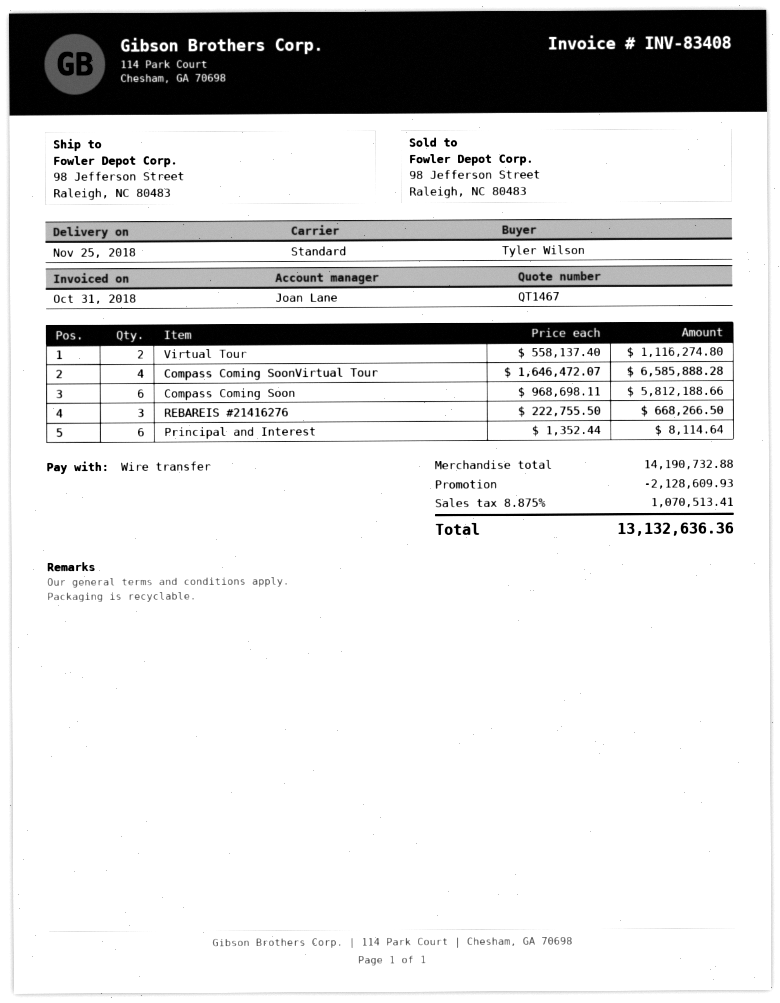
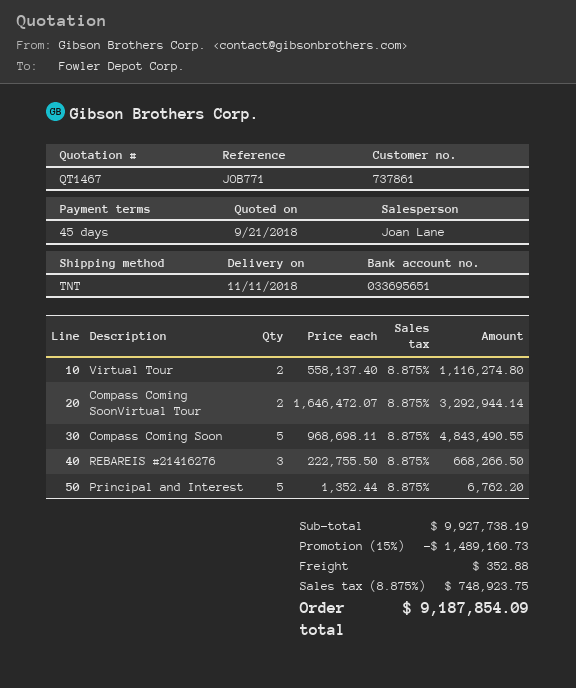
delivery date: 2018-11-25 -> 2018-11-11
shipping method: standard -> TNT
Compass Coming SoonVirtual Tour: 4 x 1646472.07 = 6585888.28 -> 2 x 1646472.07 = 3292944.14
Compass Coming Soon: 6 x 968698.11 = 5812188.66 -> 5 x 968698.11 = 4843490.55
Principal and Interest: 6 x 1352.44 = 8114.64 -> 5 x 1352.44 = 6762.20
subtotal: 14190732.88 -> 9927738.19
discount: 2128609.93 -> 1489160.73
shipping: none -> 352.88
tax: 8.875% = 1070513.41 -> 8.875% = 748923.75
total: 13132636.36 -> 9187854.09

